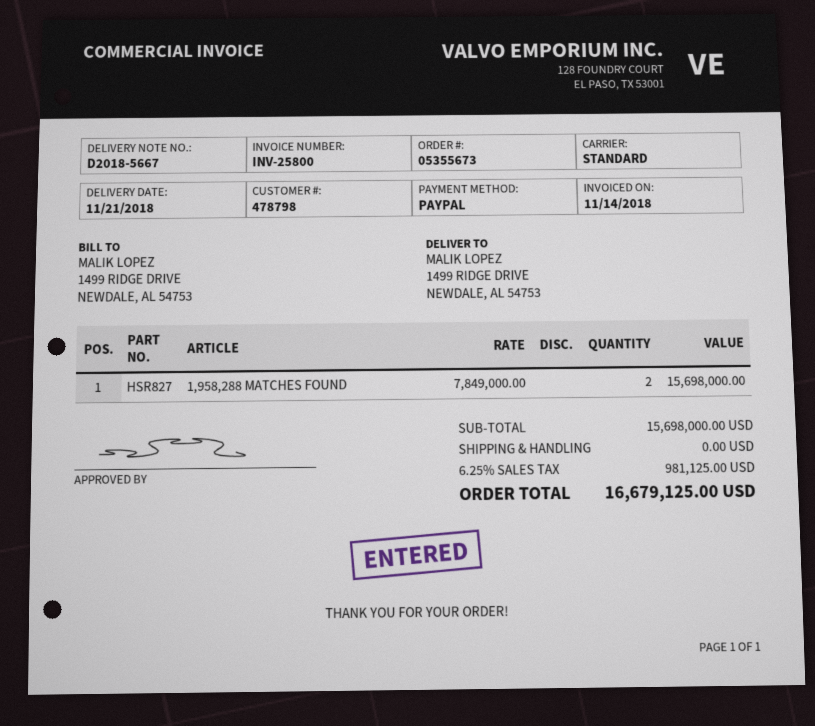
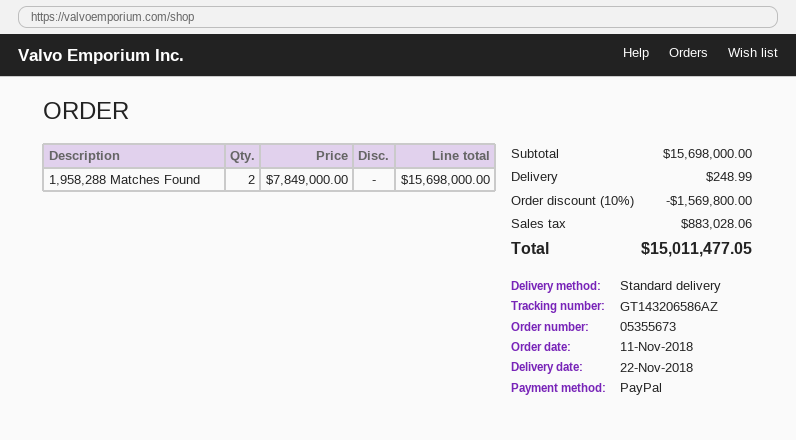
delivery date: 2018-11-21 -> 2018-11-22
discount: none -> 10% = 1569800.00
shipping: 0.00 -> 248.99
tax: 981125.00 -> 883028.06
total: 16679125.00 -> 15011477.05

